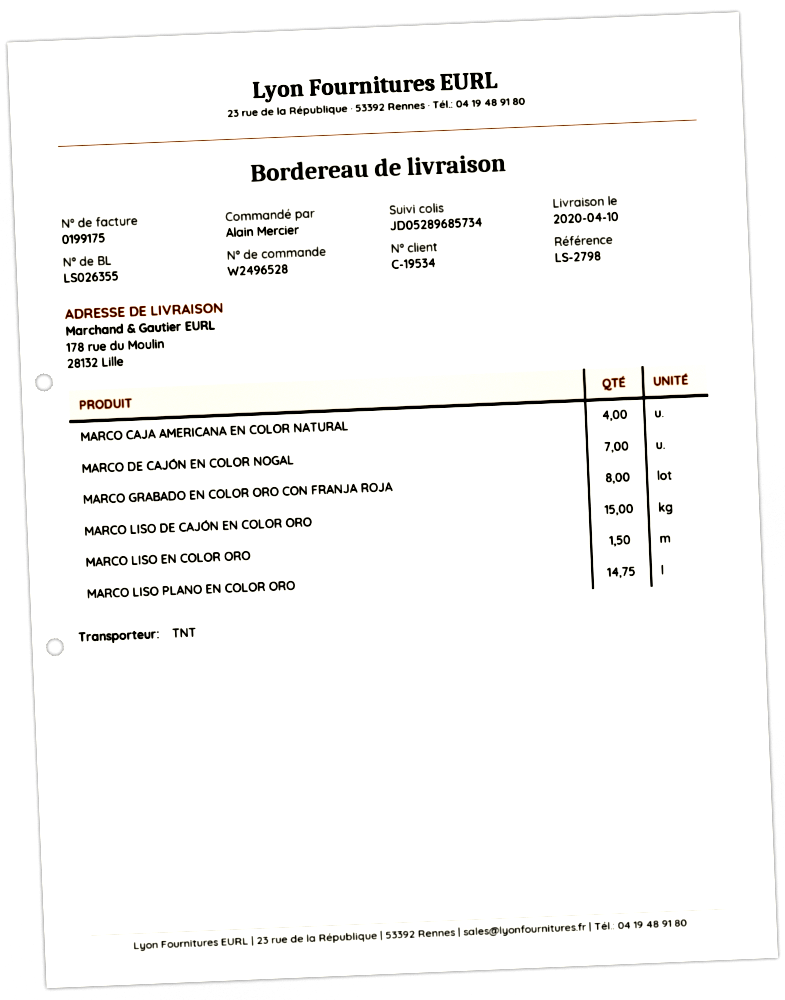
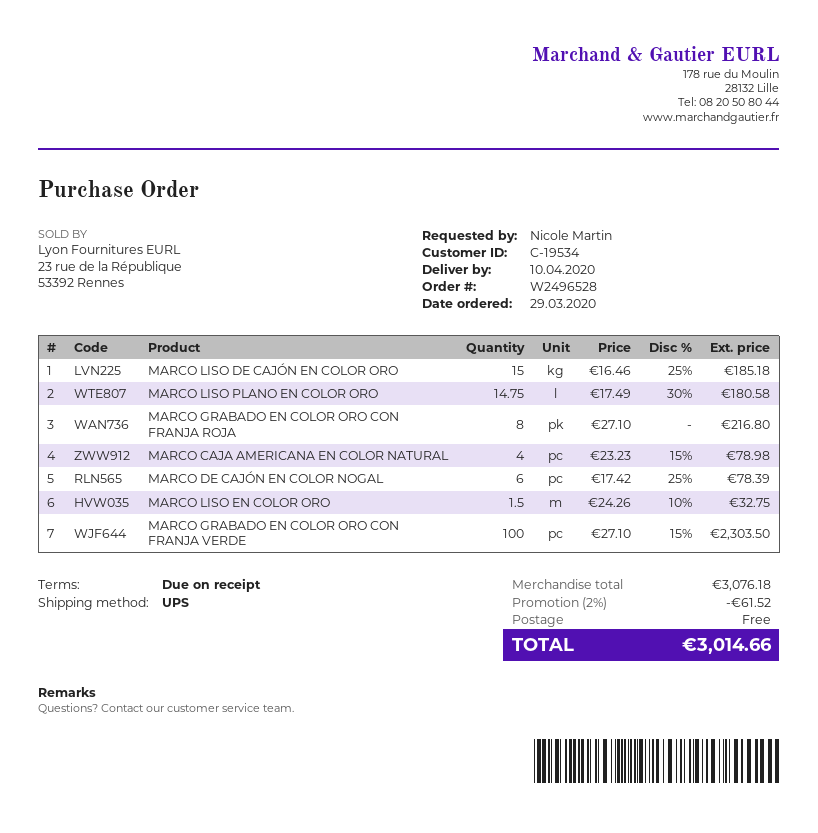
ordered by: Alain Mercier -> Nicole Martin
shipping method: TNT -> UPS
MARCO DE CAJÓN EN COLOR NOGAL: 7 -> 6
MARCO GRABADO EN COLOR ORO CON FRANJA VERDE: none -> 100

